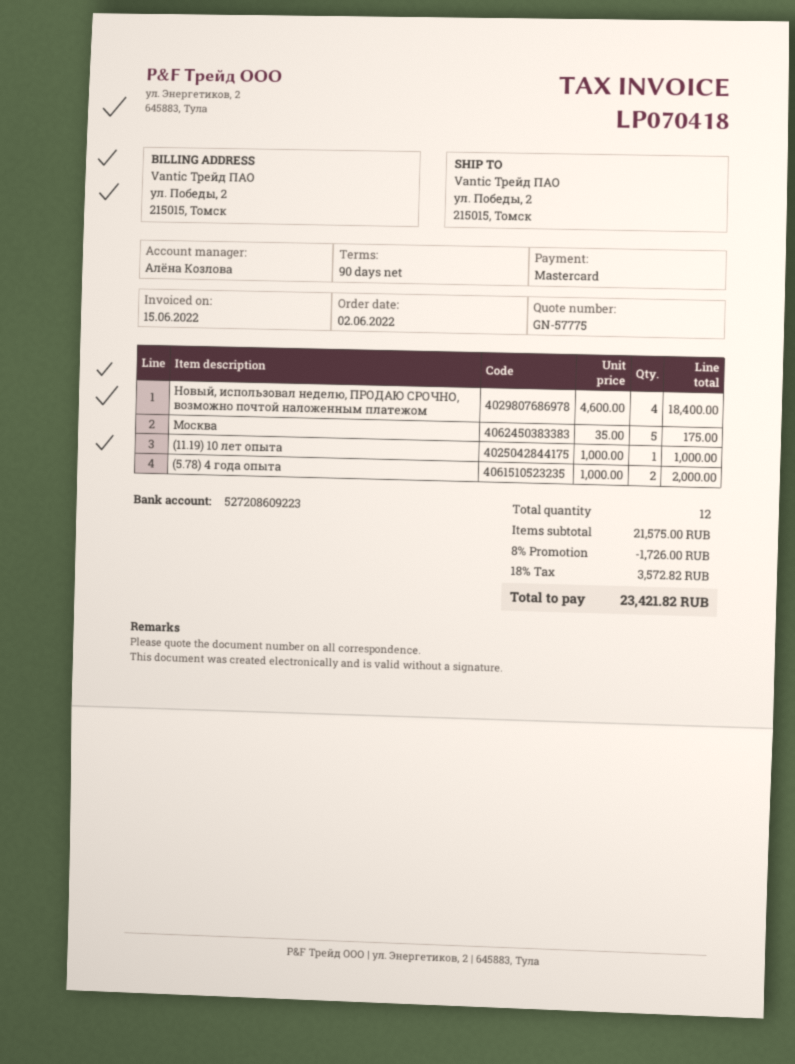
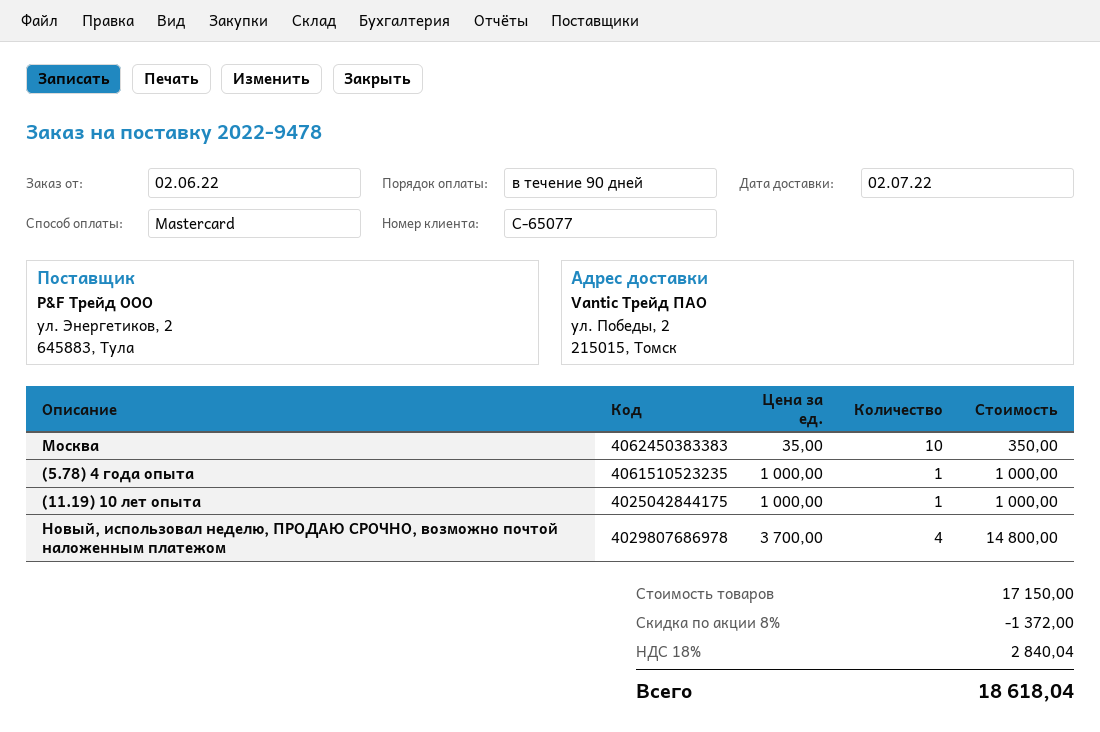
Новый, использовал неделю, ПРОДАЮ СРОЧНО, возможно почтой наложенным платежом: 4 x 4600.00 = 18400.00 -> 4 x 3700.00 = 14800.00
Москва: 5 x 35.00 = 175.00 -> 10 x 35.00 = 350.00
(5.78) 4 года опыта: 2 x 1000.00 = 2000.00 -> 1 x 1000.00 = 1000.00
subtotal: 21575.00 -> 17150.00
discount: 8% = 1726.00 -> 8% = 1372.00
tax: 18% = 3572.82 -> 18% = 2840.04
total: 23421.82 -> 18618.04

